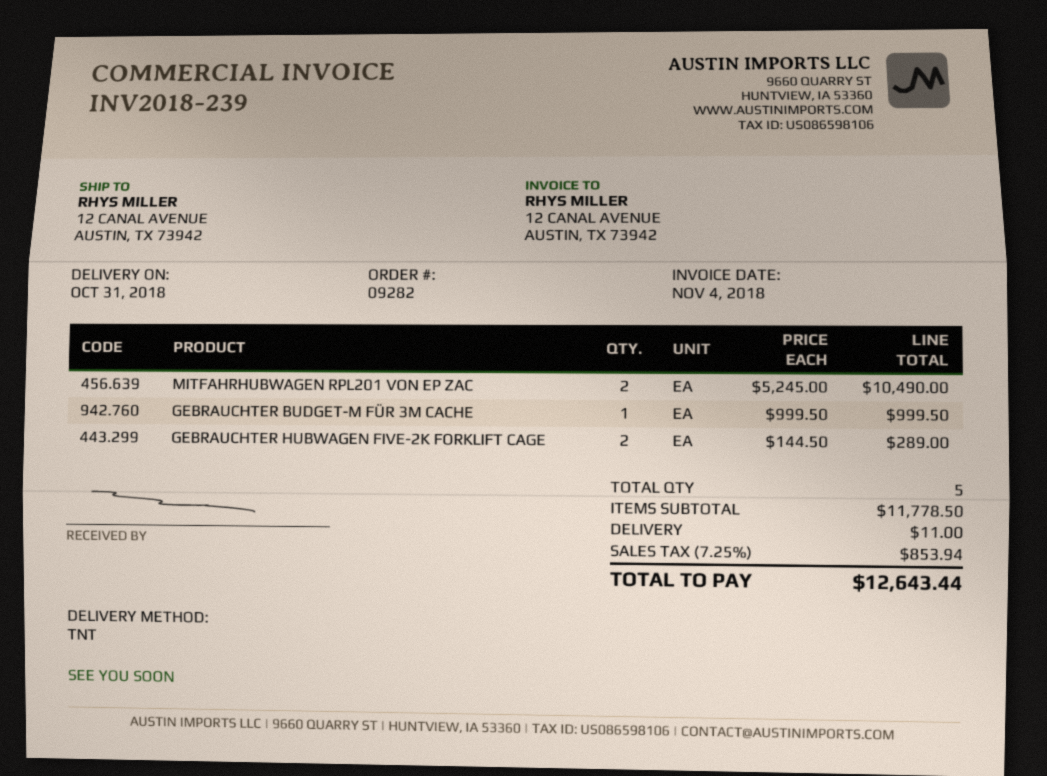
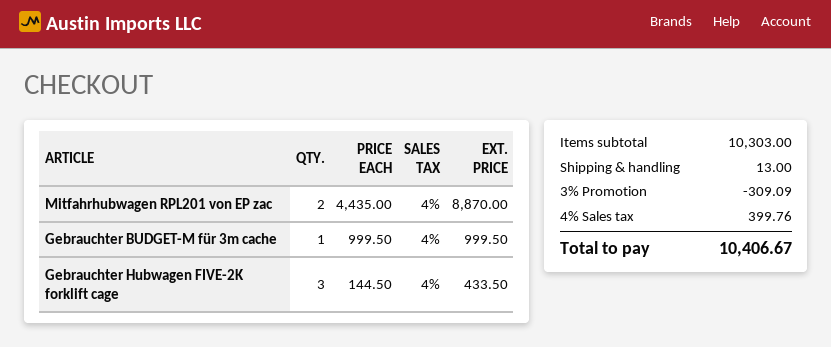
MITFAHRHUBWAGEN RPL201 VON EP ZAC: 2 x 5245.00 = 10490.00 -> 2 x 4435.00 = 8870.00
GEBRAUCHTER HUBWAGEN FIVE-2K FORKLIFT CAGE: 2 x 144.50 = 289.00 -> 3 x 144.50 = 433.50
subtotal: 11778.50 -> 10303.00
discount: none -> 3% = 309.09
shipping: 11.00 -> 13.00
tax: 7.25% = 853.94 -> 4% = 399.76
total: 12643.44 -> 10406.67

